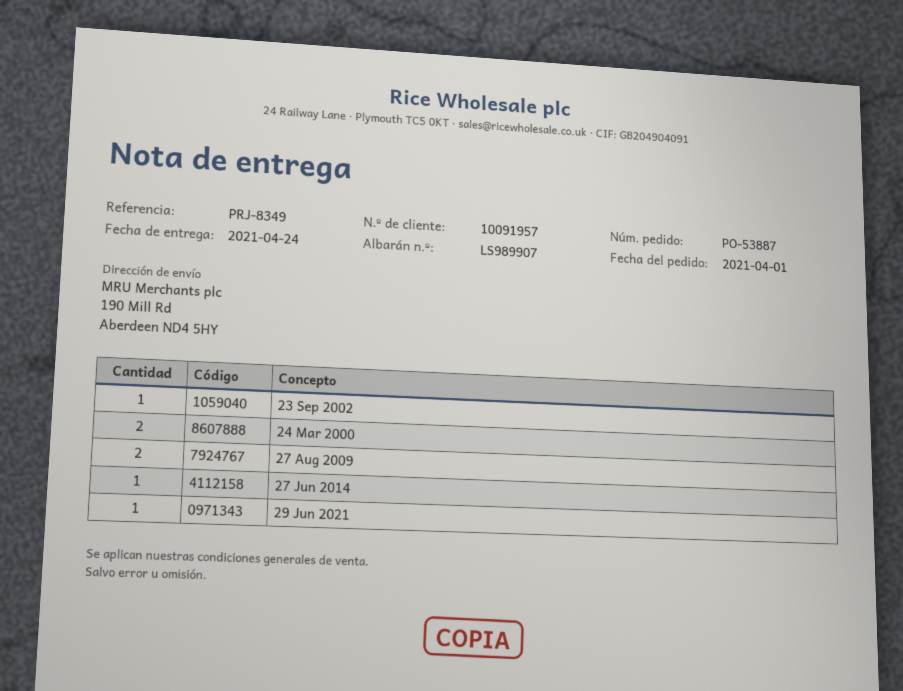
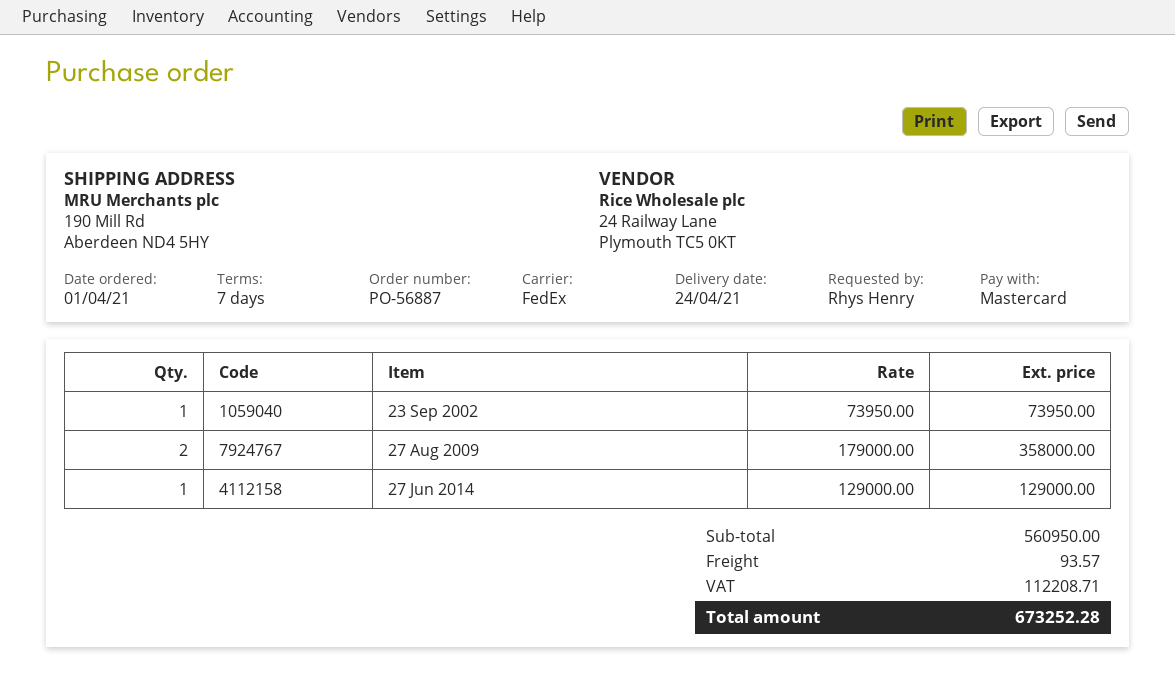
order number: PO-53887 -> PO-56887
24 Mar 2000: 2 -> none
29 Jun 2021: 1 -> none

